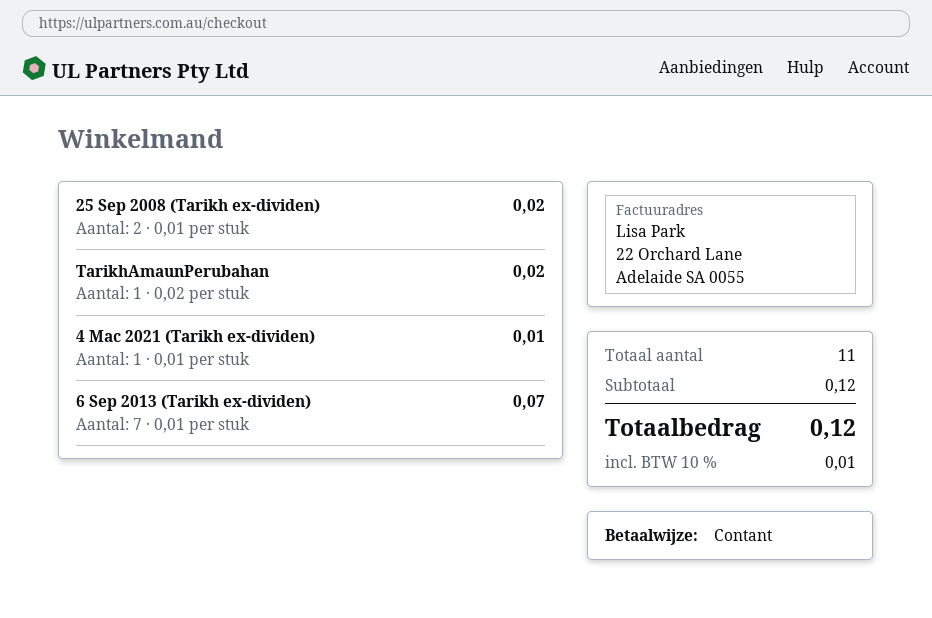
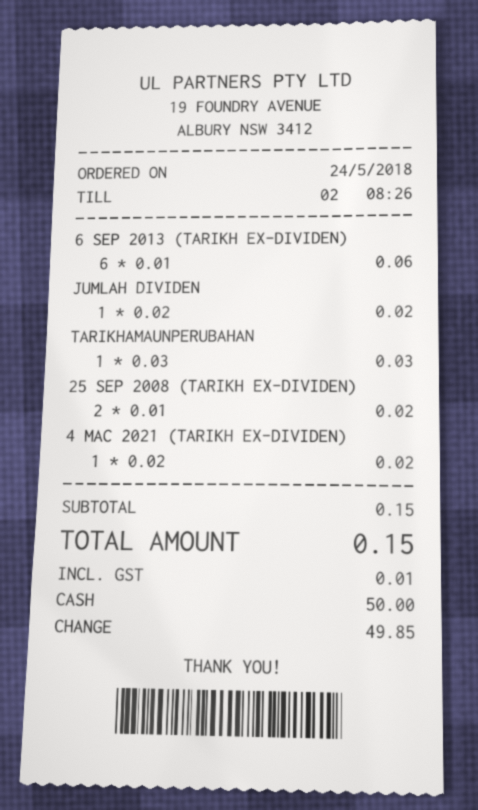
TarikhAmaunPerubahan: 1 x 0.02 = 0.02 -> 1 x 0.03 = 0.03
4 Mac 2021 (Tarikh ex-dividen): 1 x 0.01 = 0.01 -> 1 x 0.02 = 0.02
6 Sep 2013 (Tarikh ex-dividen): 7 x 0.01 = 0.07 -> 6 x 0.01 = 0.06
JUMLAH DIVIDEN: none -> 1 x 0.02 = 0.02
subtotal: 0.12 -> 0.15
total: 0.12 -> 0.15

